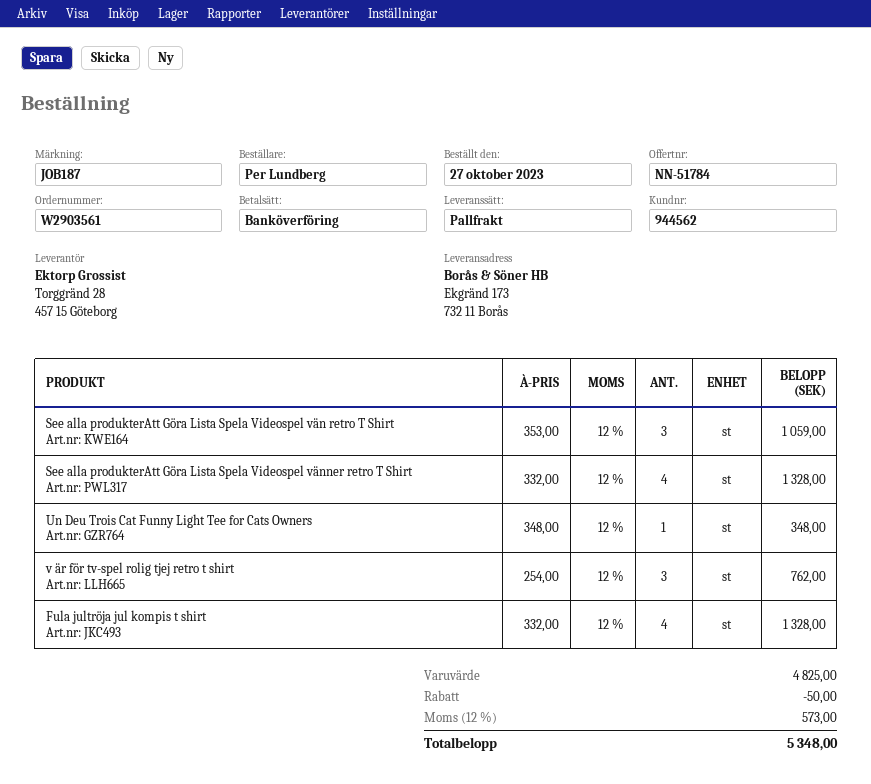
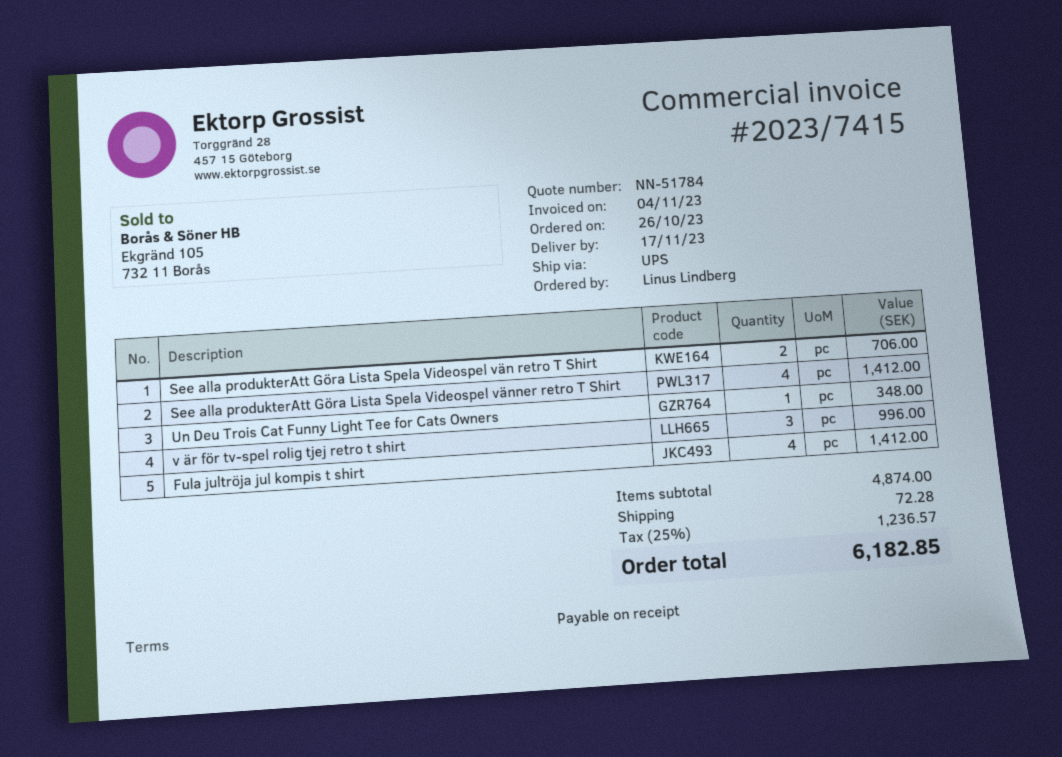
order date: 2023-10-27 -> 2023-10-26
ordered by: Per Lundberg -> Linus Lindberg
shipping method: pallet freight -> UPS
See alla produkterAtt Göra Lista Spela Videospel vän retro T Shirt: 3 for 1059.00 -> 2 for 706.00
See alla produkterAtt Göra Lista Spela Videospel vänner retro T Shirt: 4 for 1328.00 -> 4 for 1412.00
v är för tv-spel rolig tjej retro t shirt: 3 for 762.00 -> 3 for 996.00
Fula jultröja jul kompis t shirt: 4 for 1328.00 -> 4 for 1412.00
subtotal: 4825.00 -> 4874.00
discount: 50.00 -> none
shipping: none -> 72.28
tax: 12% = 573.00 -> 25% = 1236.57
total: 5348.00 -> 6182.85

